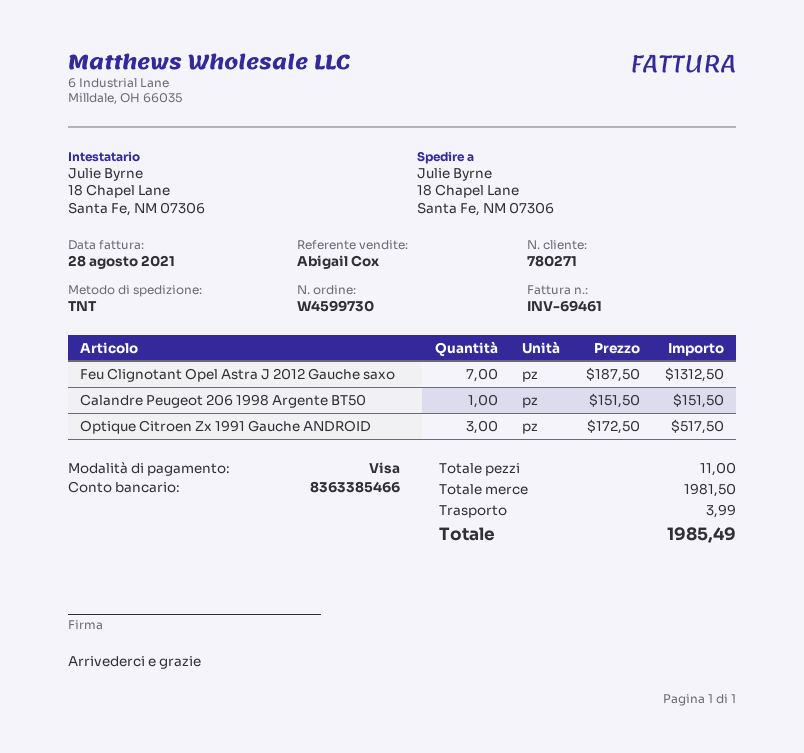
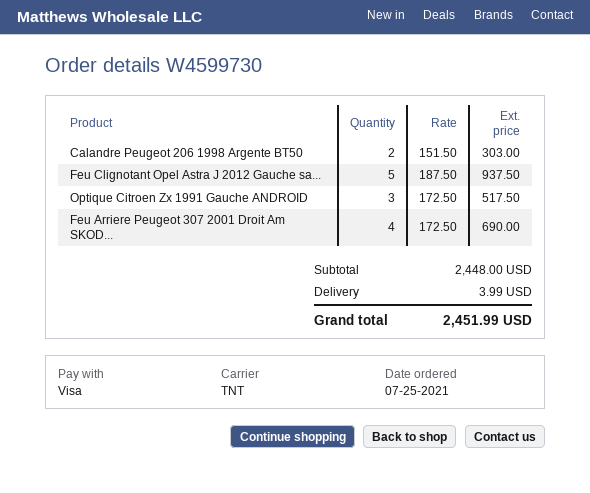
Feu Clignotant Opel Astra J 2012 Gauche saxo: 7 x 187.50 = 1312.50 -> 5 x 187.50 = 937.50
Calandre Peugeot 206 1998 Argente BT50: 1 x 151.50 = 151.50 -> 2 x 151.50 = 303.00
Feu Arriere Peugeot 307 2001 Droit Am SKOD...: none -> 4 x 172.50 = 690.00
subtotal: 1981.50 -> 2448.00
total: 1985.49 -> 2451.99

